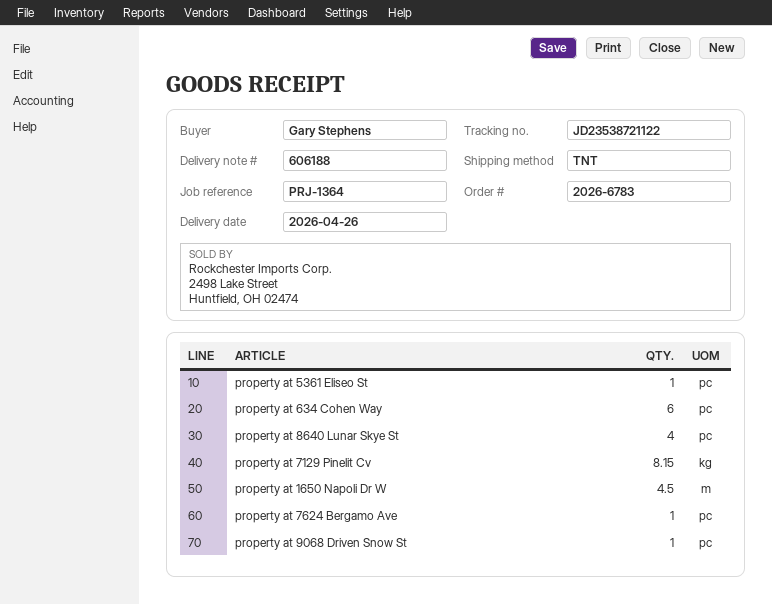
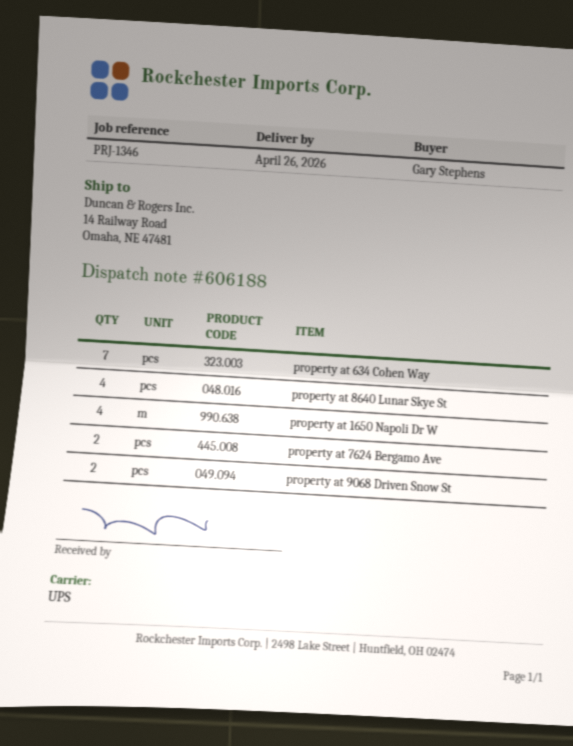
reference: PRJ-1364 -> PRJ-1346
shipping method: TNT -> UPS
property at 5361 Eliseo St: 1 -> none
property at 634 Cohen Way: 6 -> 7
property at 7129 Pinelit Cv: 8.15 -> none
property at 1650 Napoli Dr W: 4.5 -> 4
property at 7624 Bergamo Ave: 1 -> 2
property at 9068 Driven Snow St: 1 -> 2

